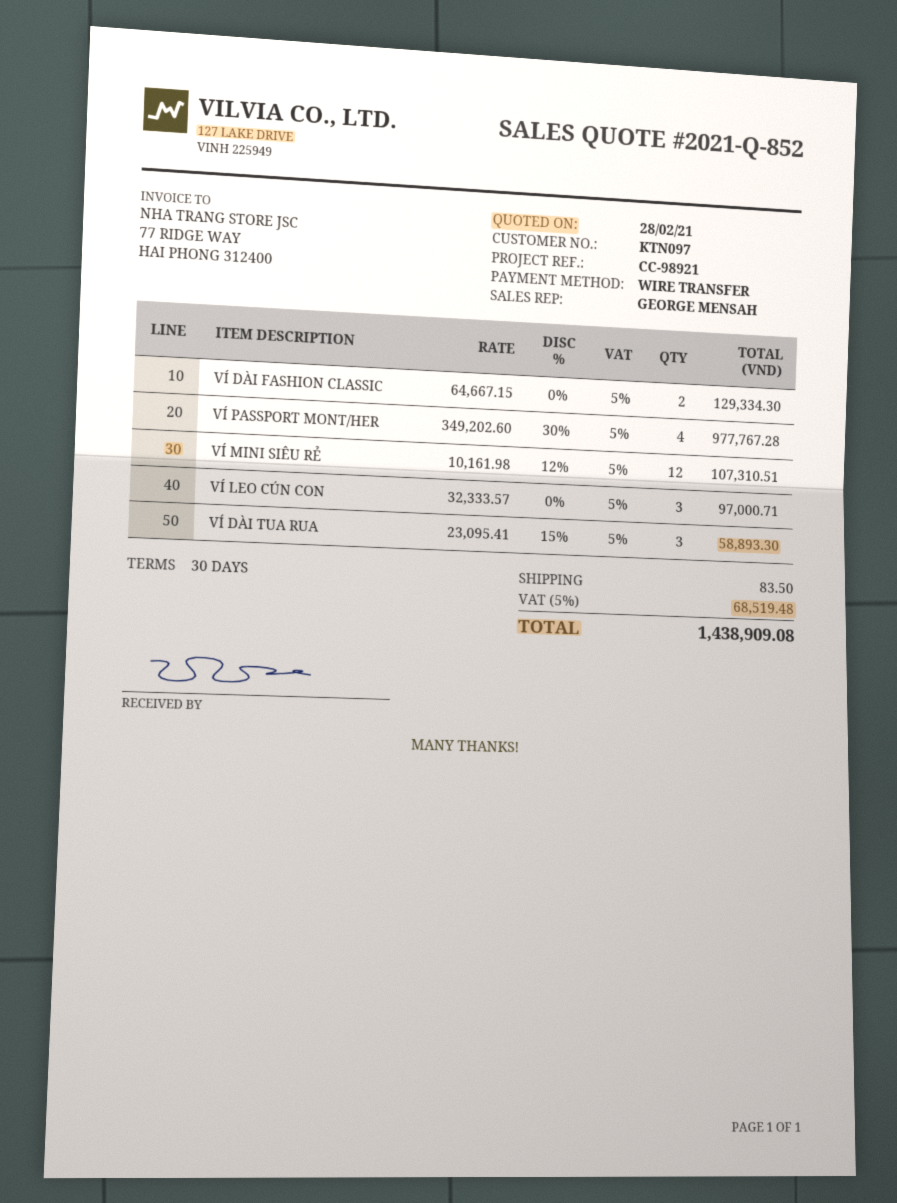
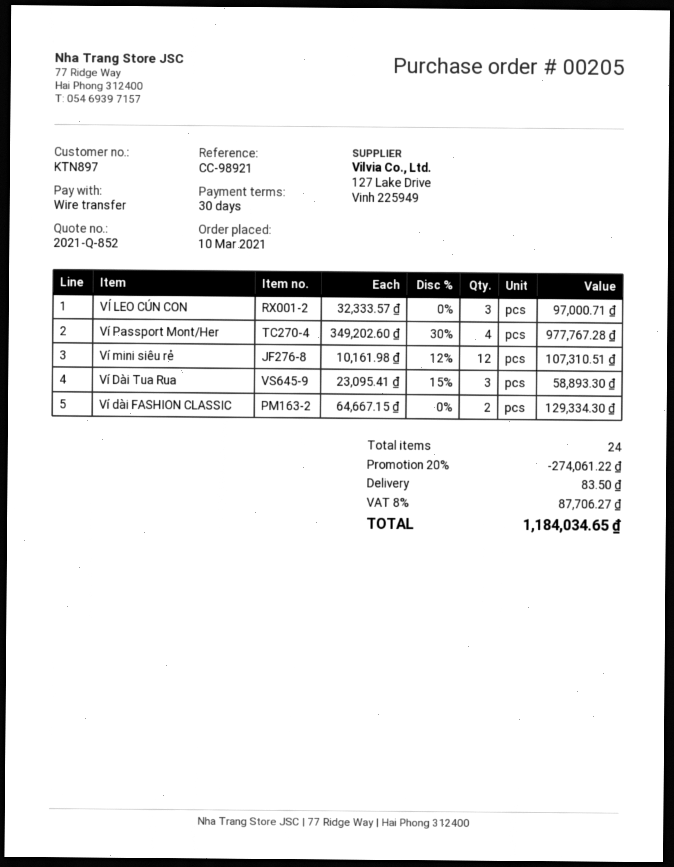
customer number: KTN097 -> KTN897
discount: none -> 20% = 274061.22
tax: 5% = 68519.48 -> 8% = 87706.27
total: 1438909.08 -> 1184034.65

